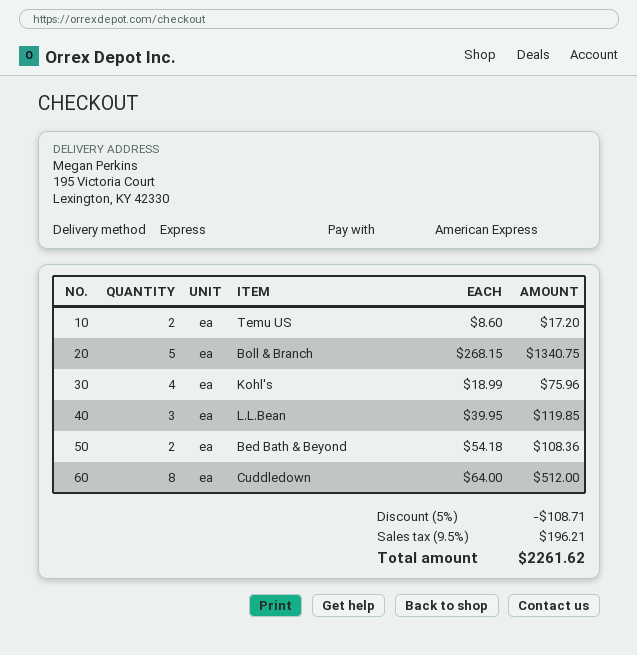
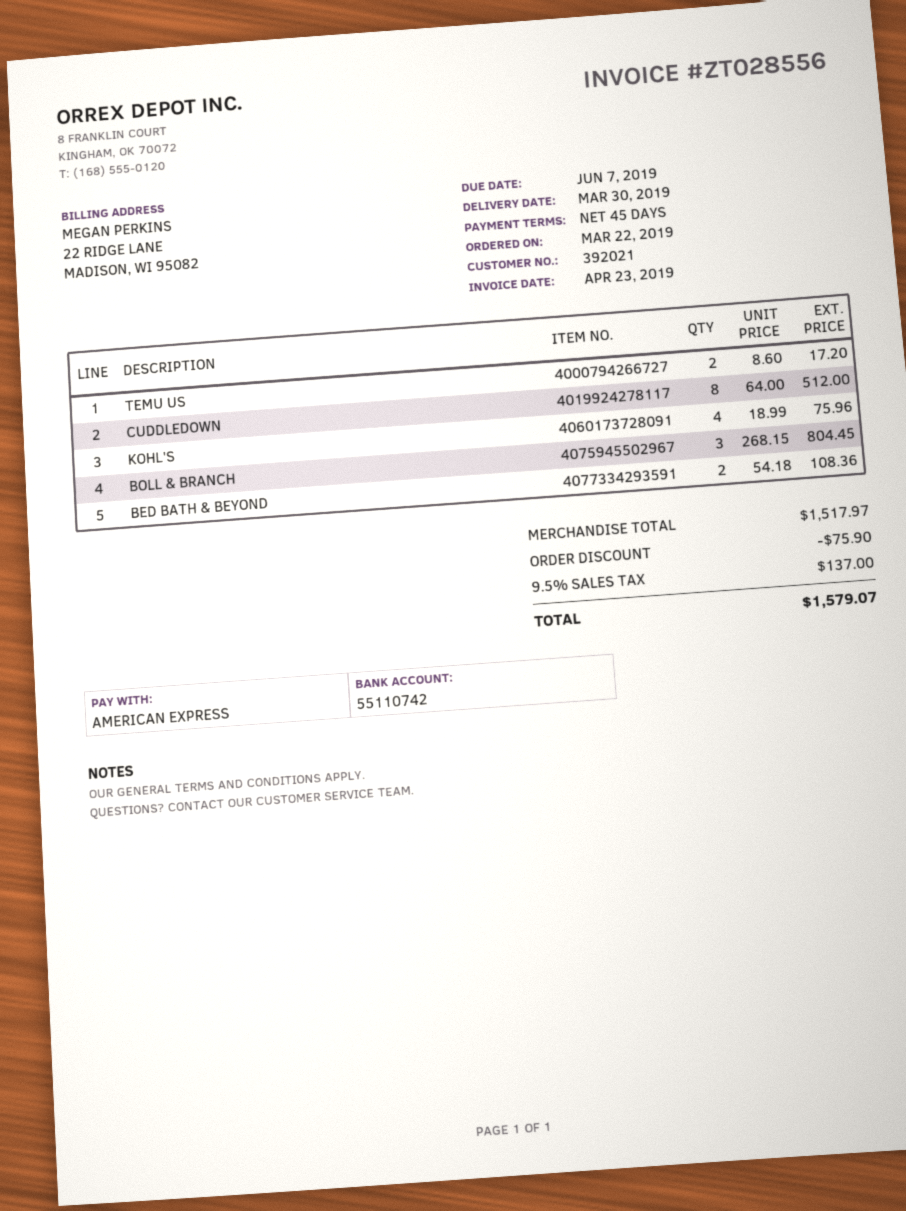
Boll & Branch: 5 x 268.15 = 1340.75 -> 3 x 268.15 = 804.45
L.L.Bean: 3 x 39.95 = 119.85 -> none
discount: 108.71 -> 75.90
tax: 9.5% = 196.21 -> 9.5% = 137.00
total: 2261.62 -> 1579.07

